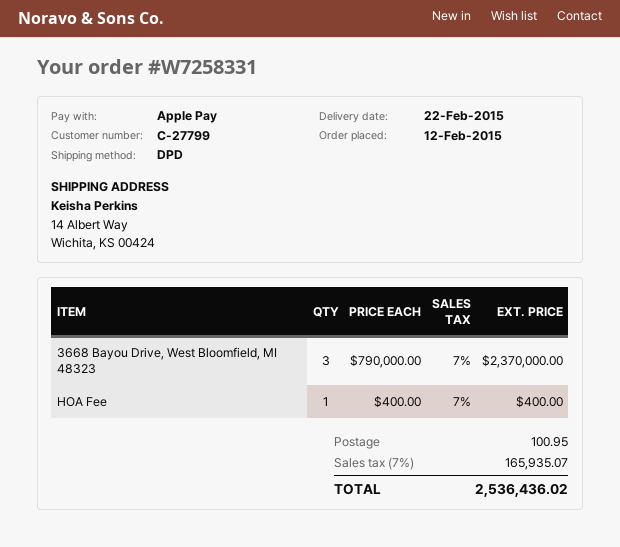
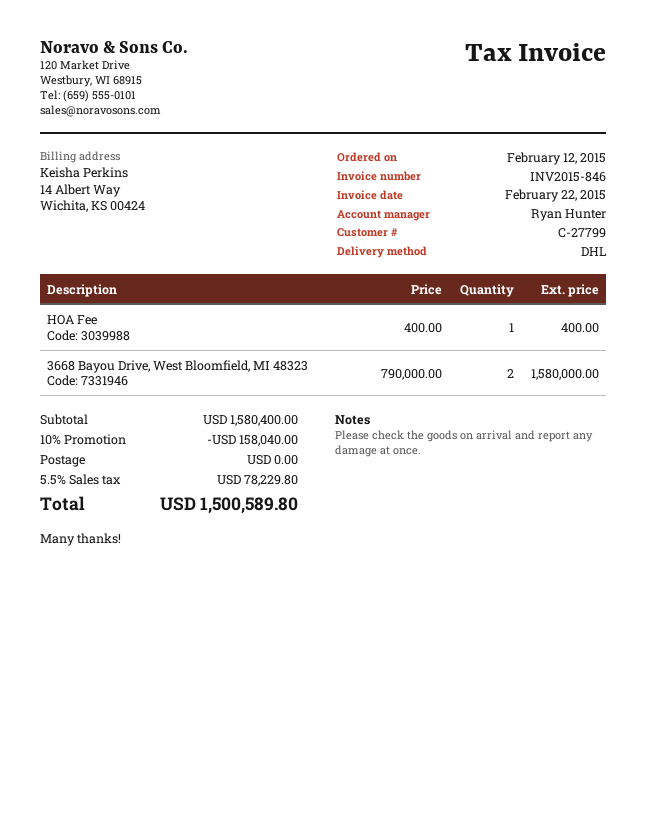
shipping method: DPD -> DHL
3668 Bayou Drive, West Bloomfield, MI 48323: 3 x 790000.00 = 2370000.00 -> 2 x 790000.00 = 1580000.00
discount: none -> 10% = 158040.00
shipping: 100.95 -> 0.00
tax: 7% = 165935.07 -> 5.5% = 78229.80
total: 2536436.02 -> 1500589.80

